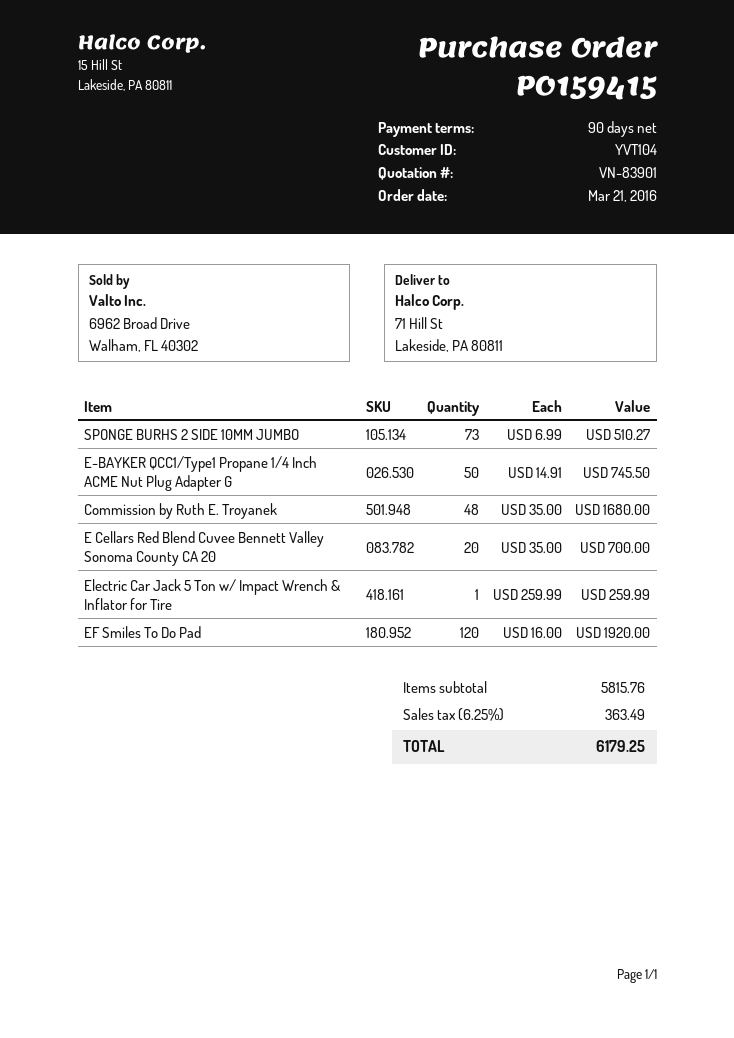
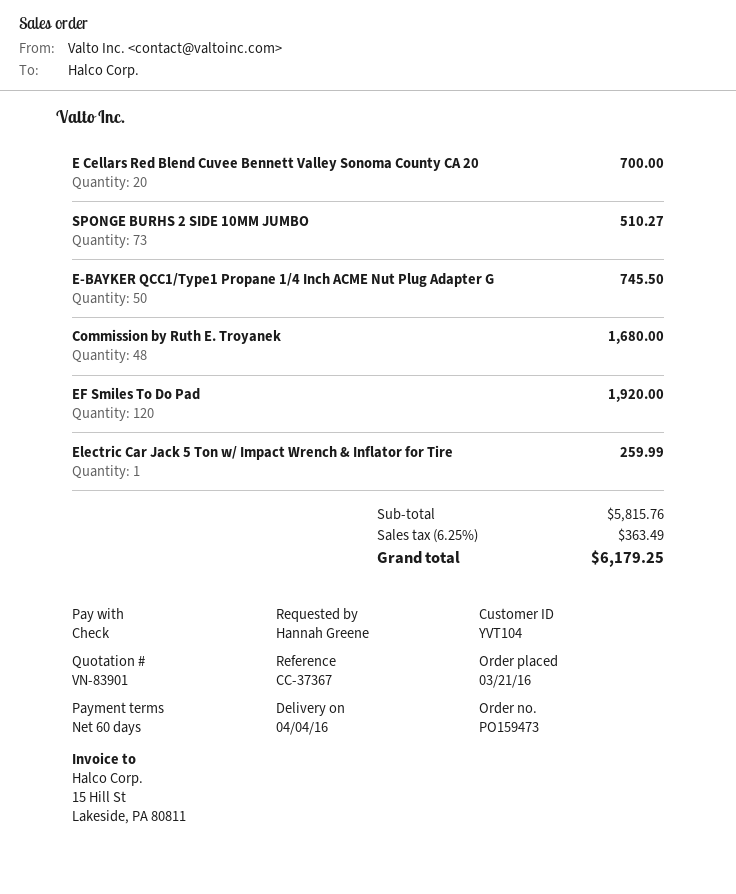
order number: PO159415 -> PO159473
payment terms: 90 days -> 60 days

